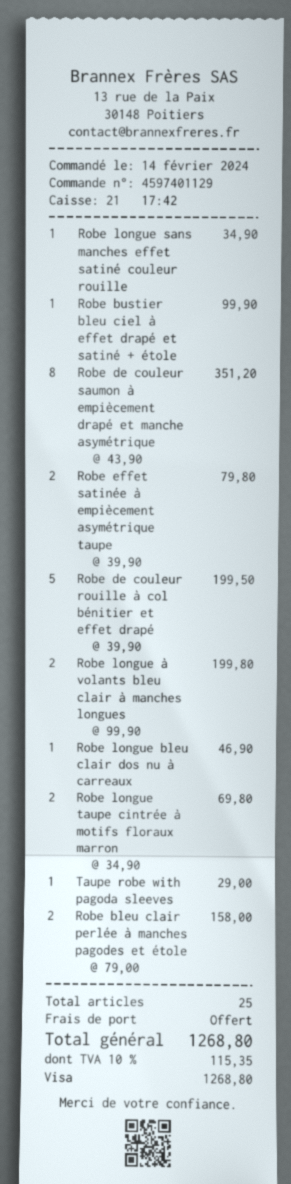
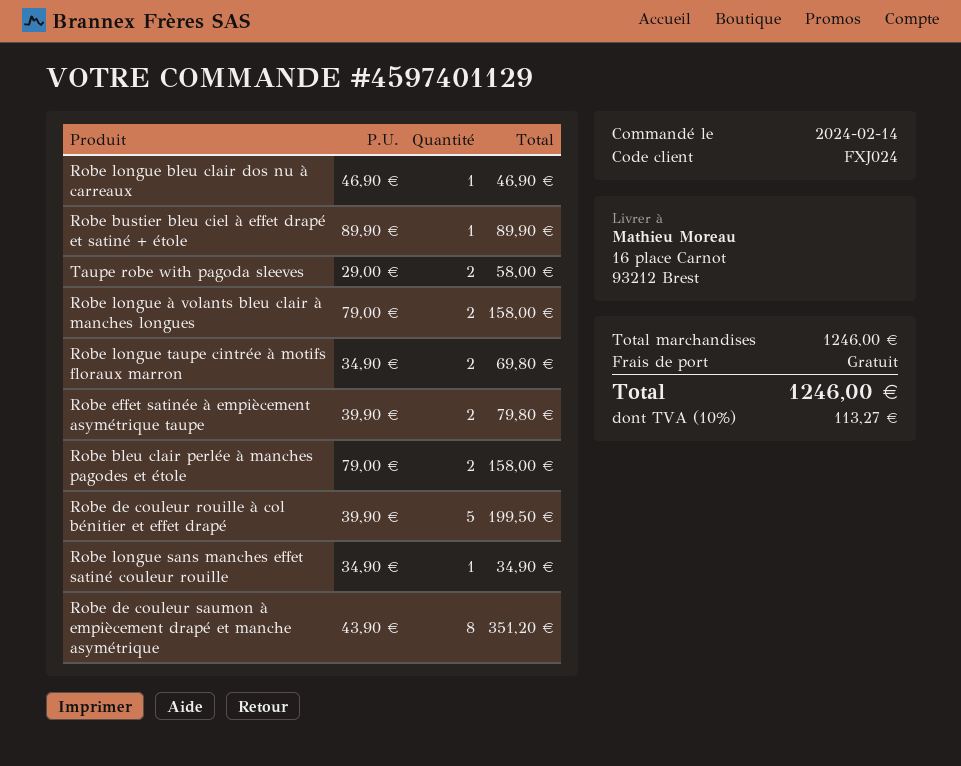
Robe bustier bleu ciel à effet drapé et satiné + étole: 1 x 99.90 = 99.90 -> 1 x 89.90 = 89.90
Robe longue à volants bleu clair à manches longues: 2 x 99.90 = 199.80 -> 2 x 79.00 = 158.00
Taupe robe with pagoda sleeves: 1 x 29.00 = 29.00 -> 2 x 29.00 = 58.00
tax: 10% = 115.35 -> 10% = 113.27
total: 1268.80 -> 1246.00

